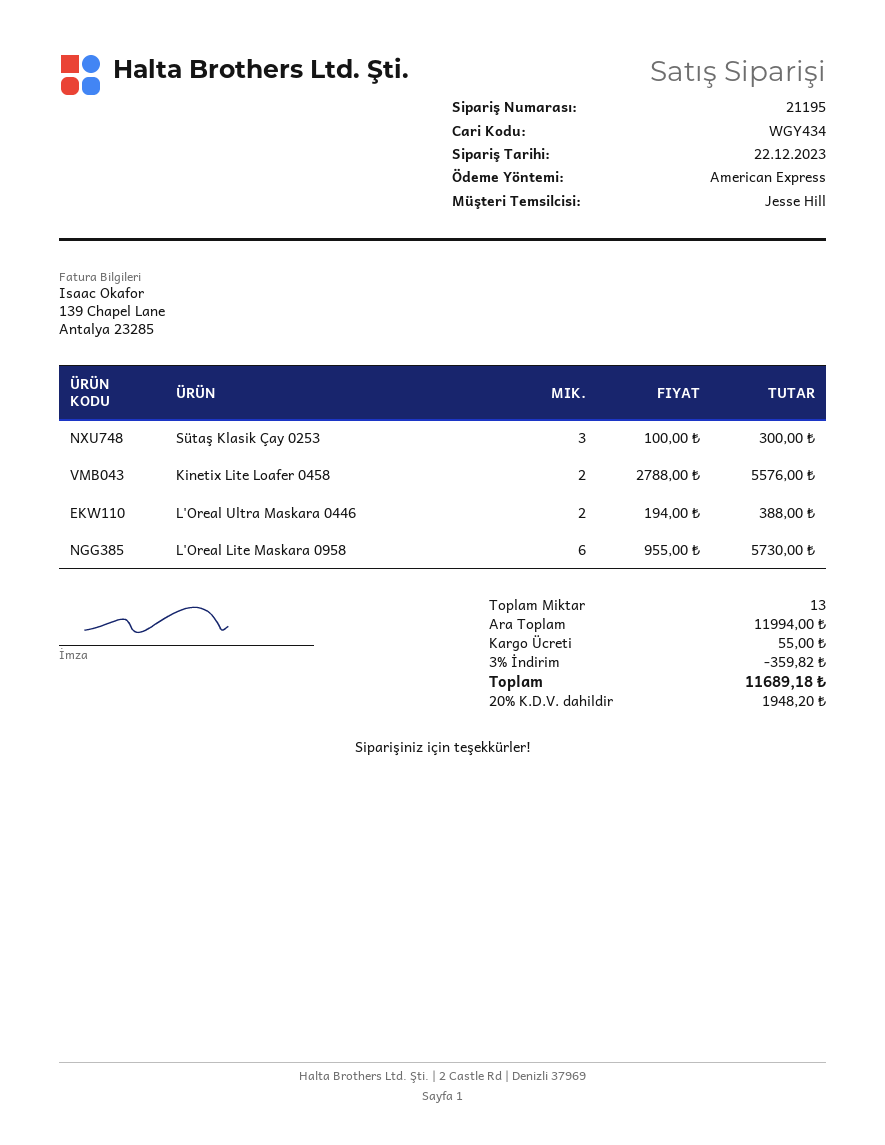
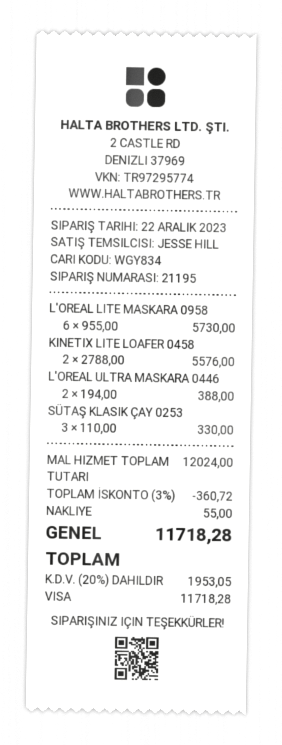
customer number: WGY434 -> WGY834
payment method: American Express -> Visa
Sütaş Klasik Çay 0253: 3 x 100.00 = 300.00 -> 3 x 110.00 = 330.00
subtotal: 11994.00 -> 12024.00
discount: 3% = 359.82 -> 3% = 360.72
tax: 20% = 1948.20 -> 20% = 1953.05
total: 11689.18 -> 11718.28

